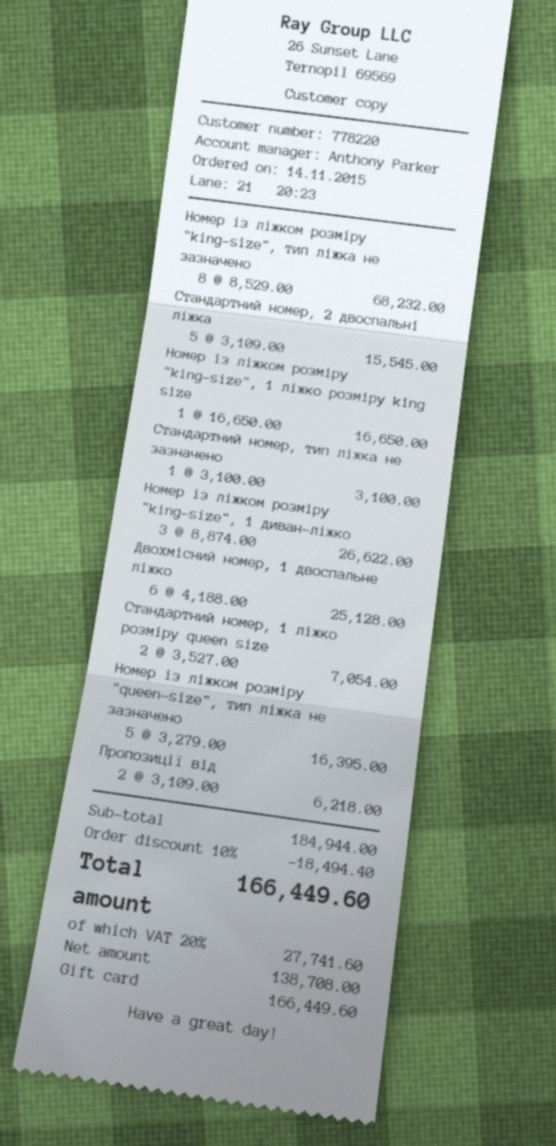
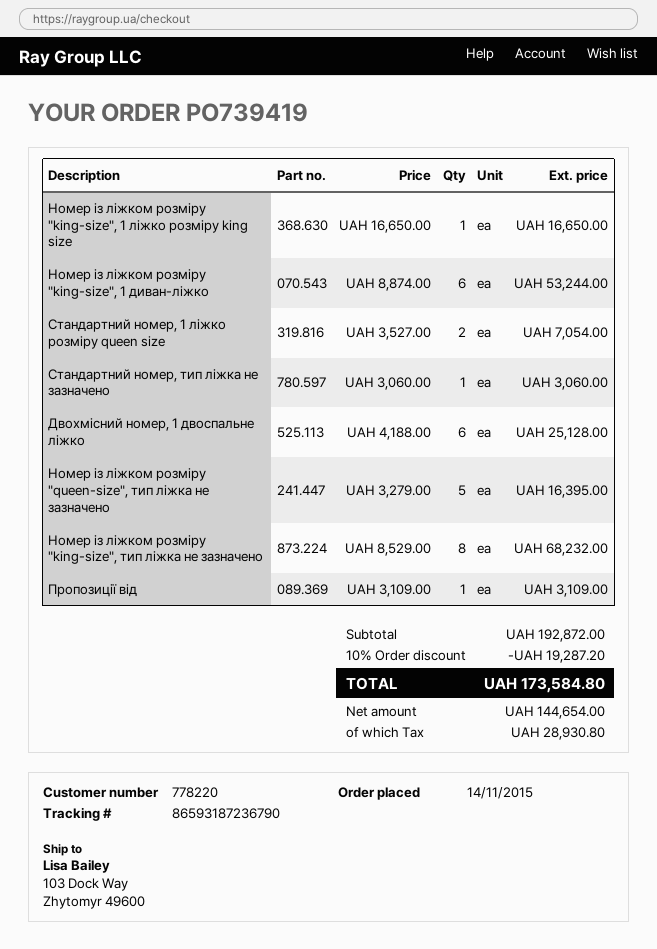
Стандартний номер, 2 двоспальні ліжка: 5 x 3109.00 = 15545.00 -> none
Стандартний номер, тип ліжка не зазначено: 1 x 3100.00 = 3100.00 -> 1 x 3060.00 = 3060.00
Номер із ліжком розміру "king-size", 1 диван-ліжко: 3 x 8874.00 = 26622.00 -> 6 x 8874.00 = 53244.00
Пропозиції від: 2 x 3109.00 = 6218.00 -> 1 x 3109.00 = 3109.00
subtotal: 184944.00 -> 192872.00
discount: 10% = 18494.40 -> 10% = 19287.20
net: 138708.00 -> 144654.00
tax: 27741.60 -> 28930.80
total: 166449.60 -> 173584.80

